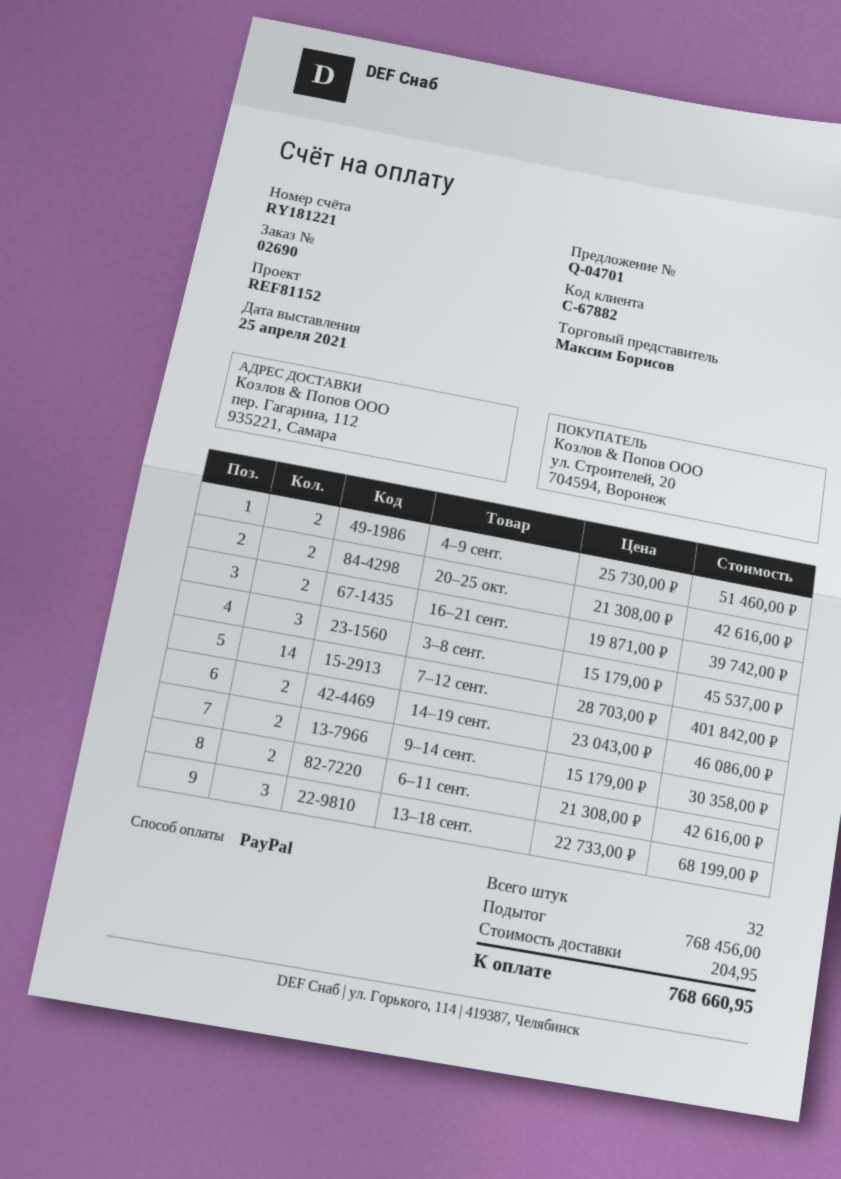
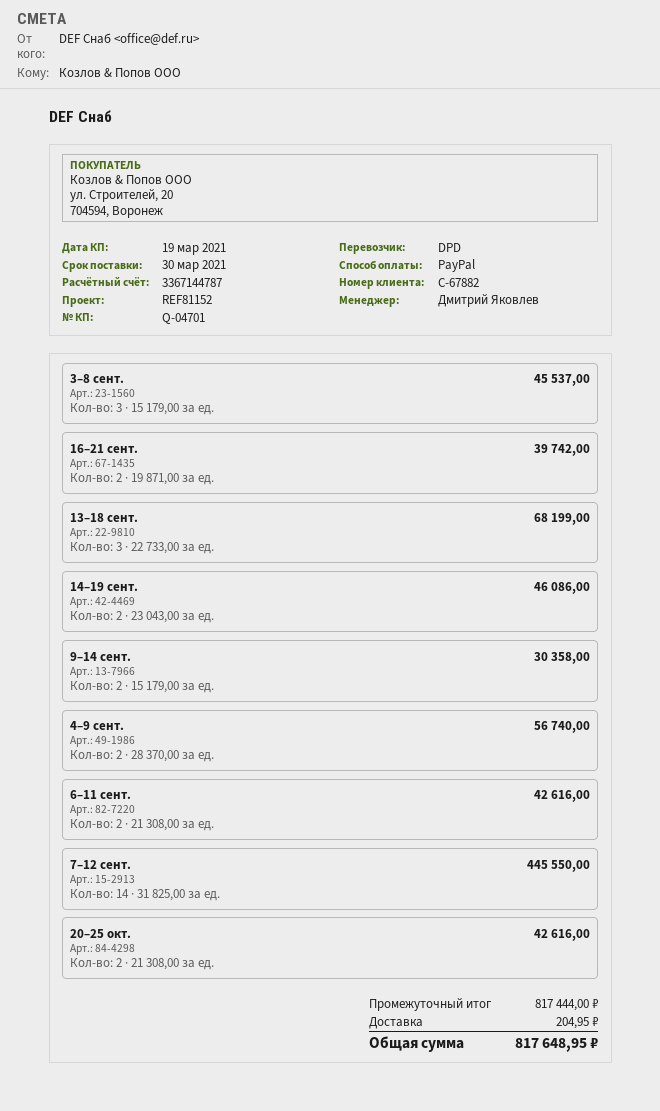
sales rep: Максим Борисов -> Дмитрий Яковлев
4–9 сент.: 2 x 25730.00 = 51460.00 -> 2 x 28370.00 = 56740.00
7–12 сент.: 14 x 28703.00 = 401842.00 -> 14 x 31825.00 = 445550.00
subtotal: 768456.00 -> 817444.00
total: 768660.95 -> 817648.95

